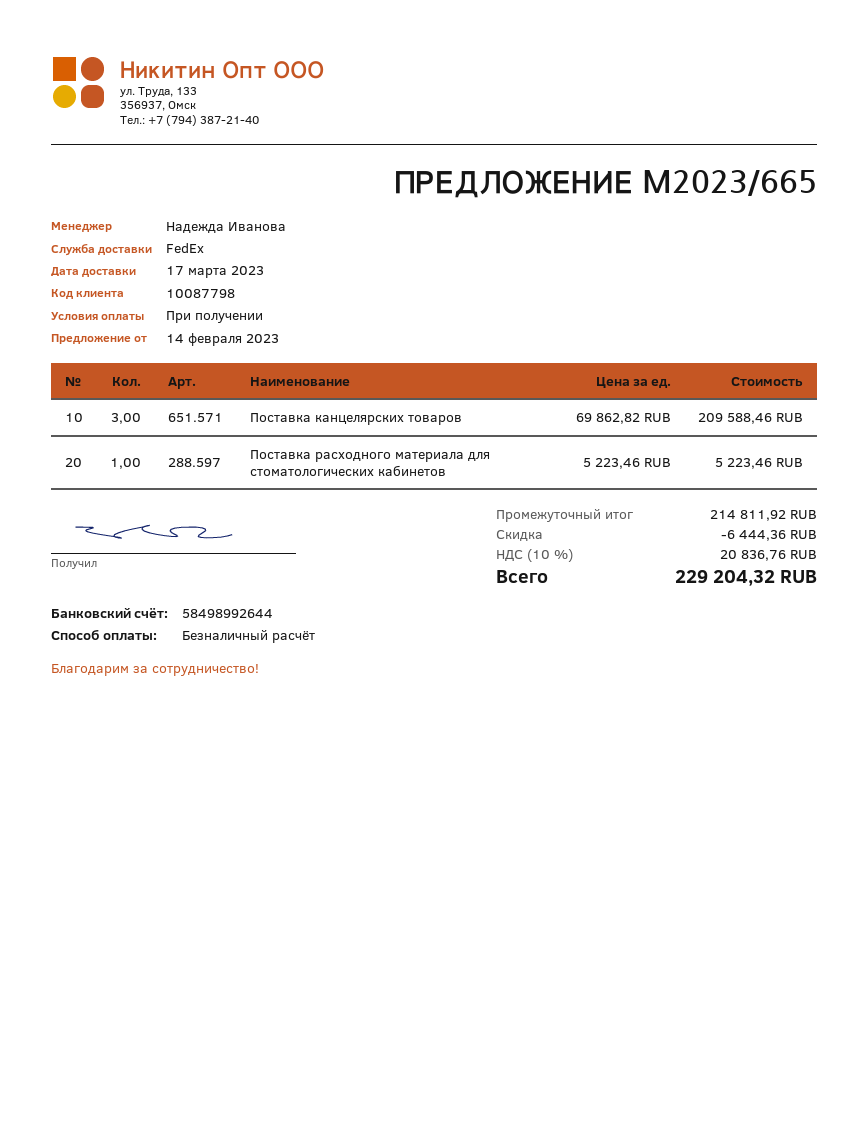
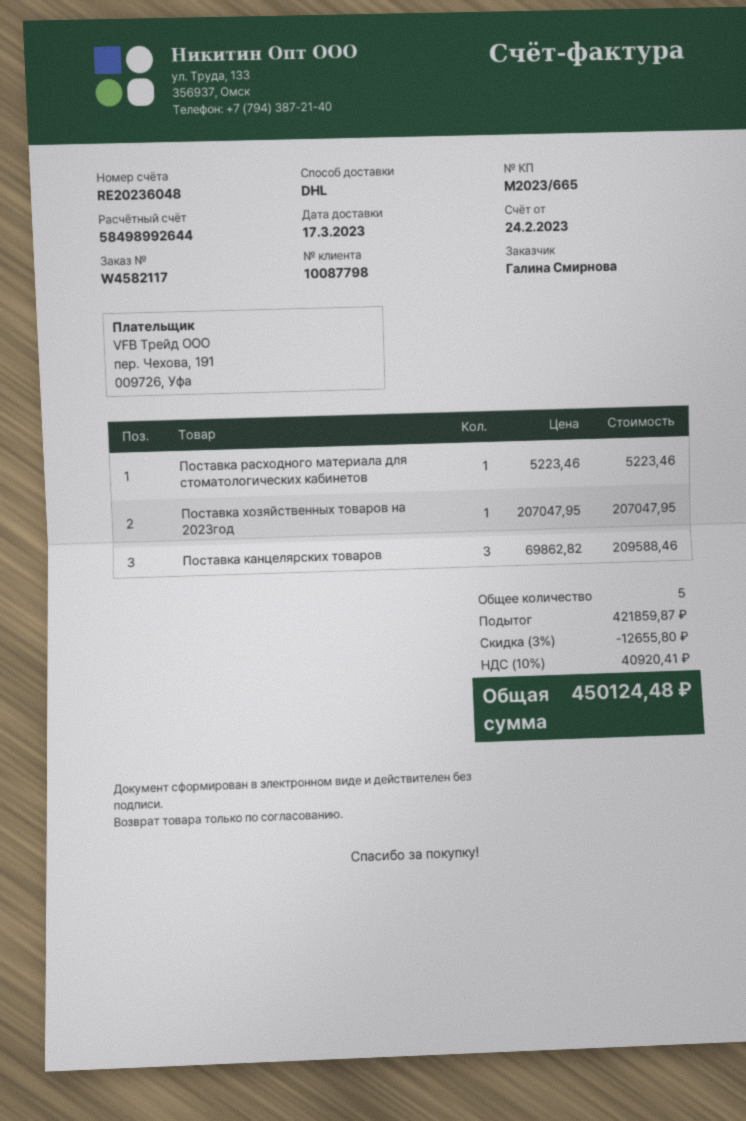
shipping method: FedEx -> DHL
Поставка хозяйственных товаров на 2023год: none -> 1 x 207047.95 = 207047.95
subtotal: 214811.92 -> 421859.87
discount: 6444.36 -> 12655.80
tax: 10% = 20836.76 -> 10% = 40920.41
total: 229204.32 -> 450124.48

